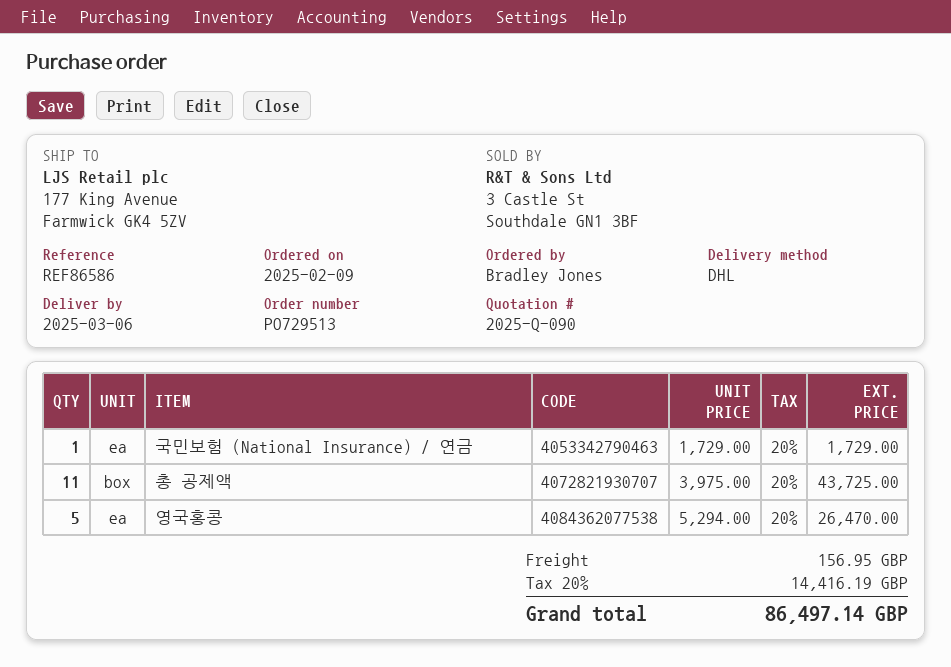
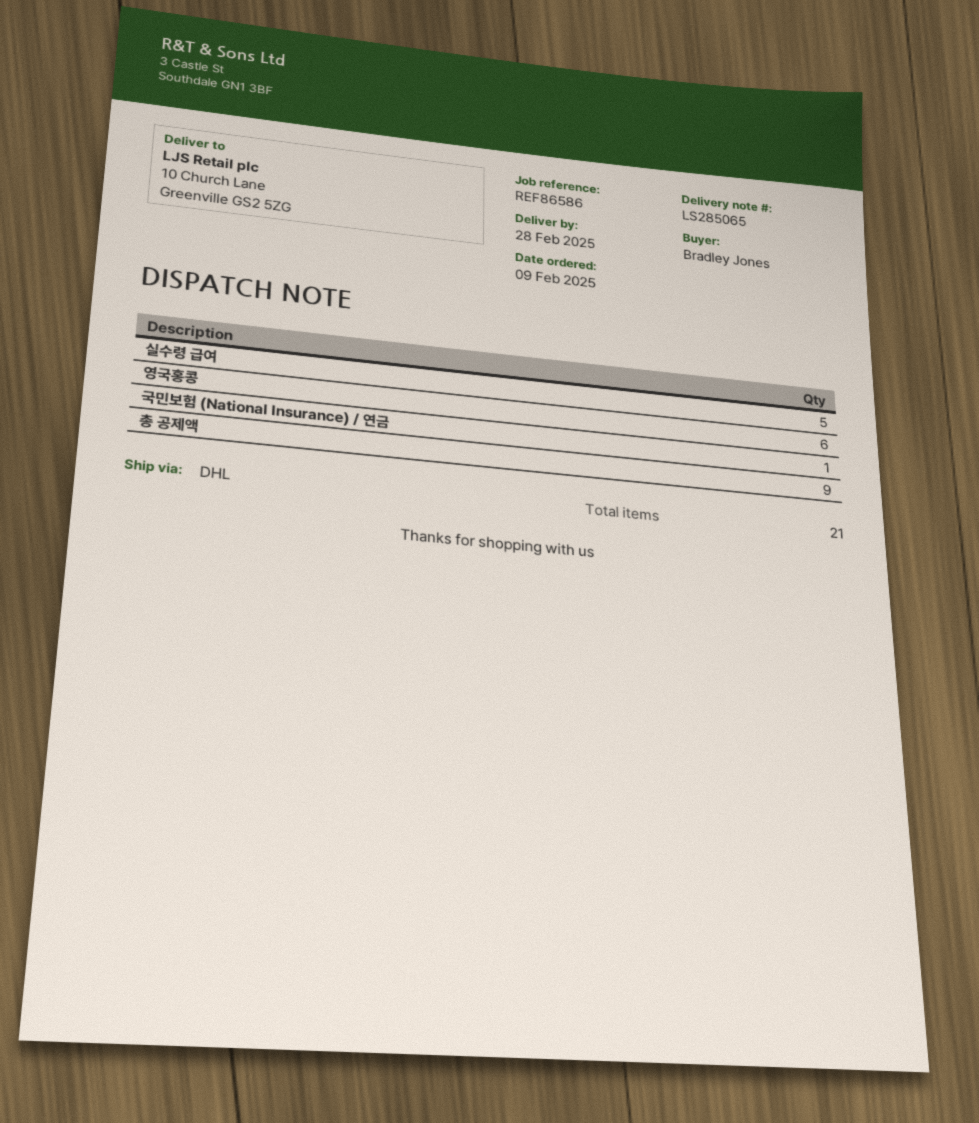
delivery date: 2025-03-06 -> 2025-02-28
ship to: 177 King Avenue, Farmwick GK4 5ZV -> 10 Church Lane, Greenville GS2 5ZG
총 공제액: 11 -> 9
영국홍콩: 5 -> 6
실수령 급여: none -> 5

